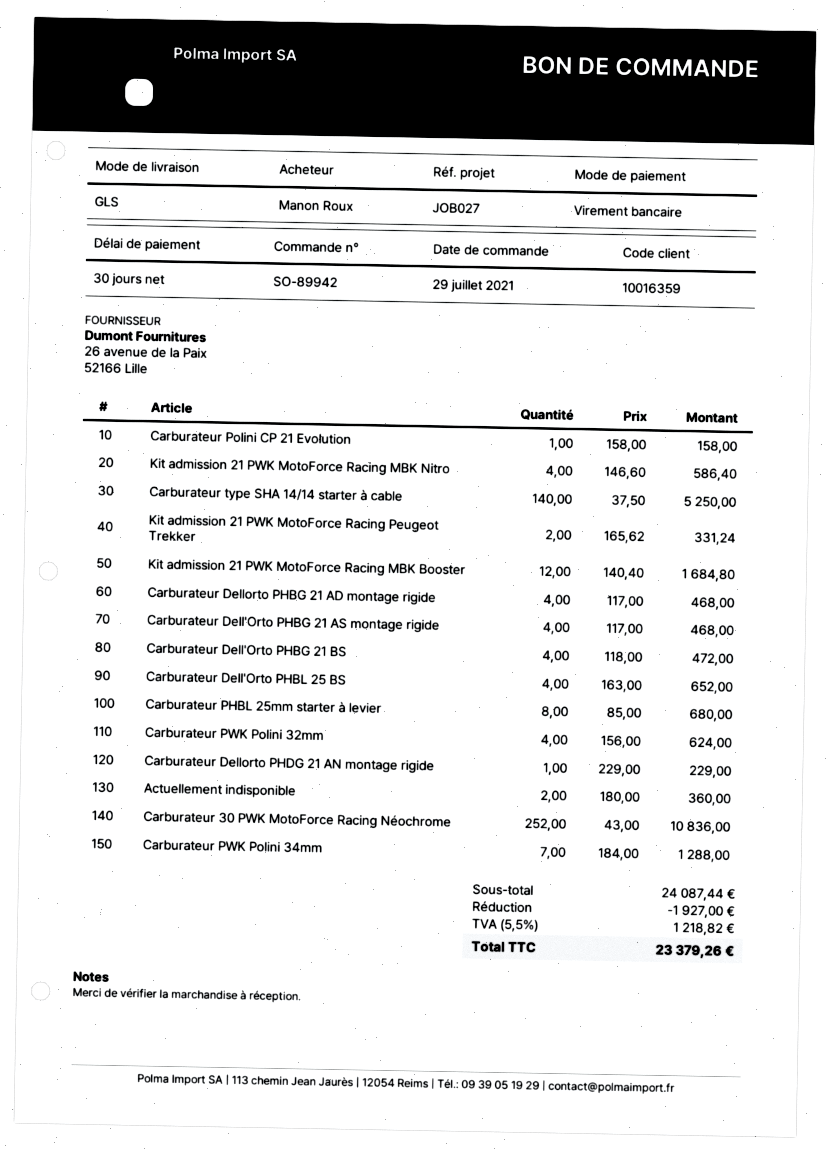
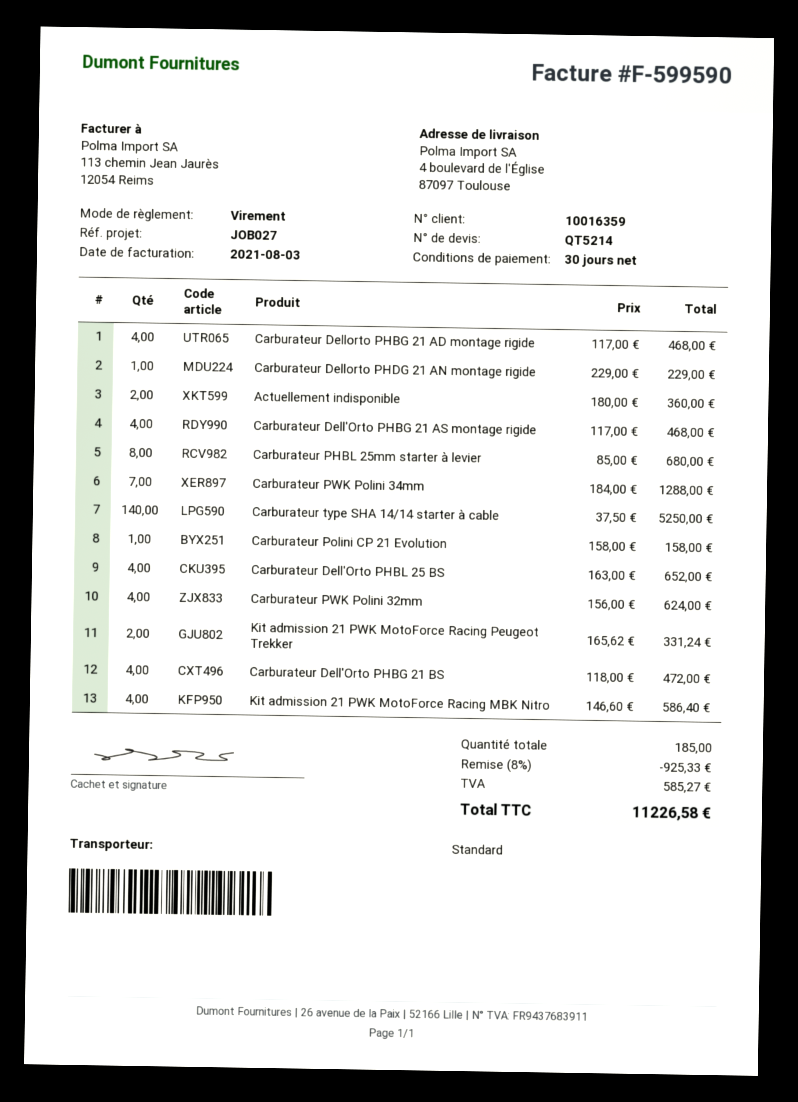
shipping method: GLS -> standard
Kit admission 21 PWK MotoForce Racing MBK Booster: 12 x 140.40 = 1684.80 -> none
Carburateur 30 PWK MotoForce Racing Néochrome: 252 x 43.00 = 10836.00 -> none
discount: 1927.00 -> 925.33
tax: 1218.82 -> 585.27
total: 23379.26 -> 11226.58

